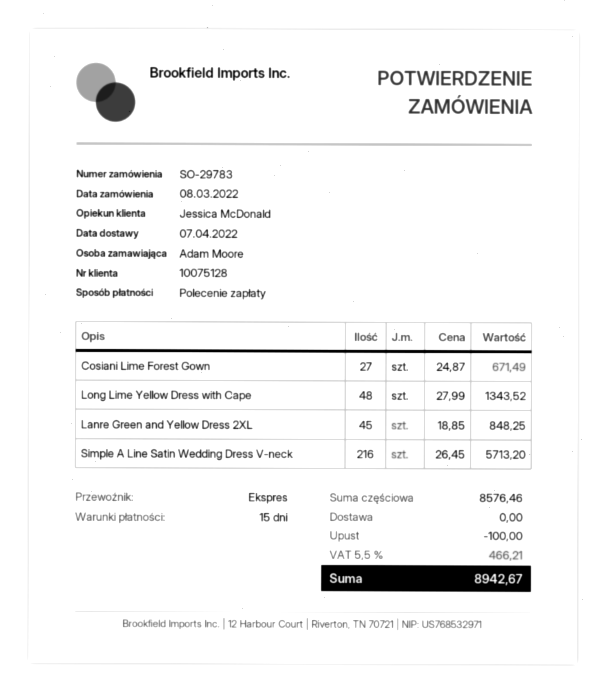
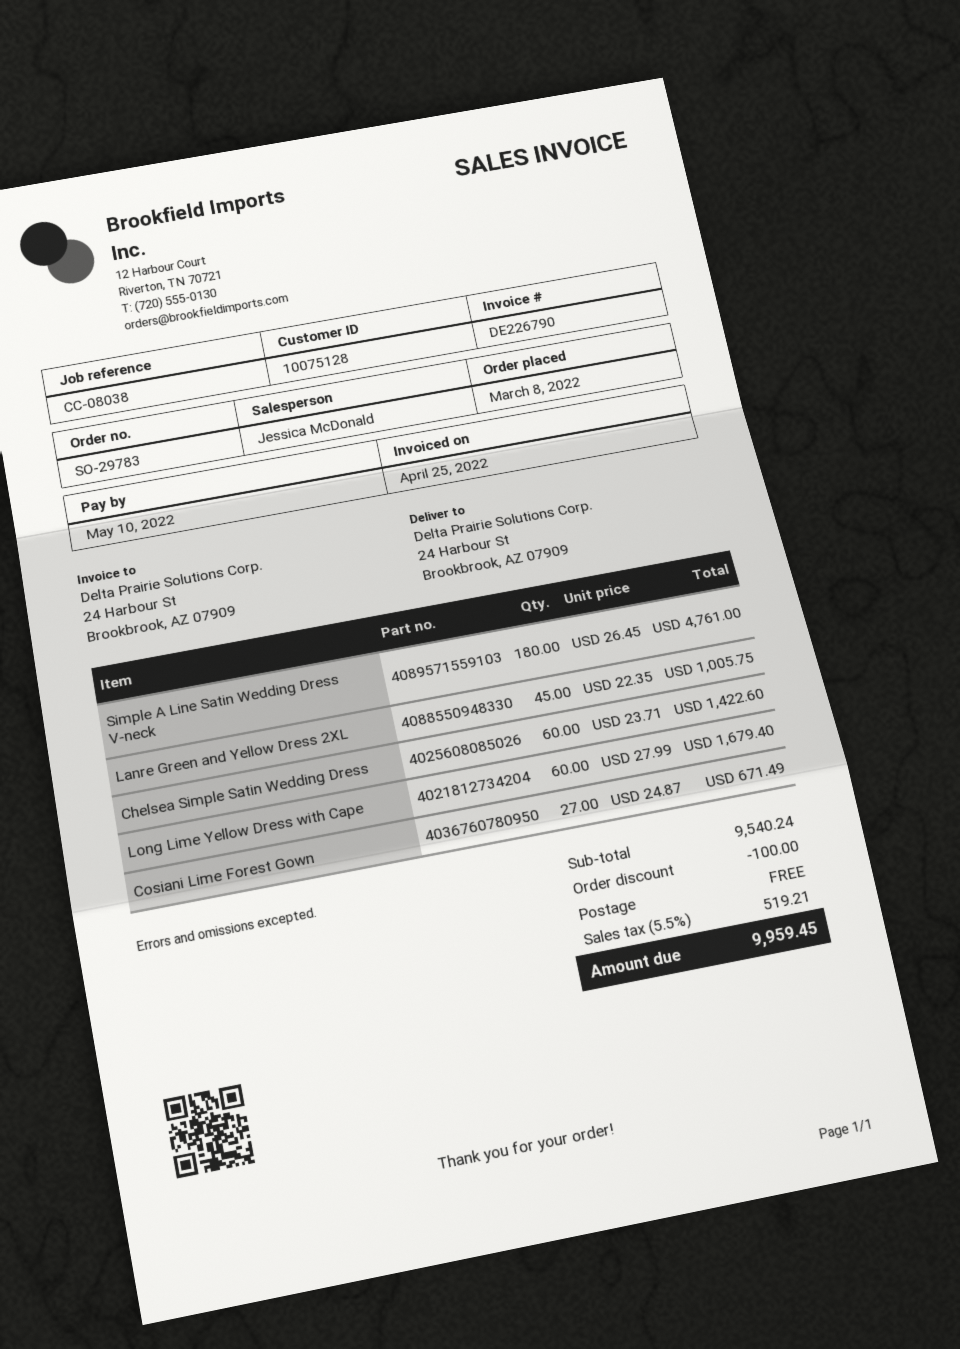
Long Lime Yellow Dress with Cape: 48 x 27.99 = 1343.52 -> 60 x 27.99 = 1679.40
Lanre Green and Yellow Dress 2XL: 45 x 18.85 = 848.25 -> 45 x 22.35 = 1005.75
Simple A Line Satin Wedding Dress V-neck: 216 x 26.45 = 5713.20 -> 180 x 26.45 = 4761.00
Chelsea Simple Satin Wedding Dress: none -> 60 x 23.71 = 1422.60
subtotal: 8576.46 -> 9540.24
tax: 5.5% = 466.21 -> 5.5% = 519.21
total: 8942.67 -> 9959.45

